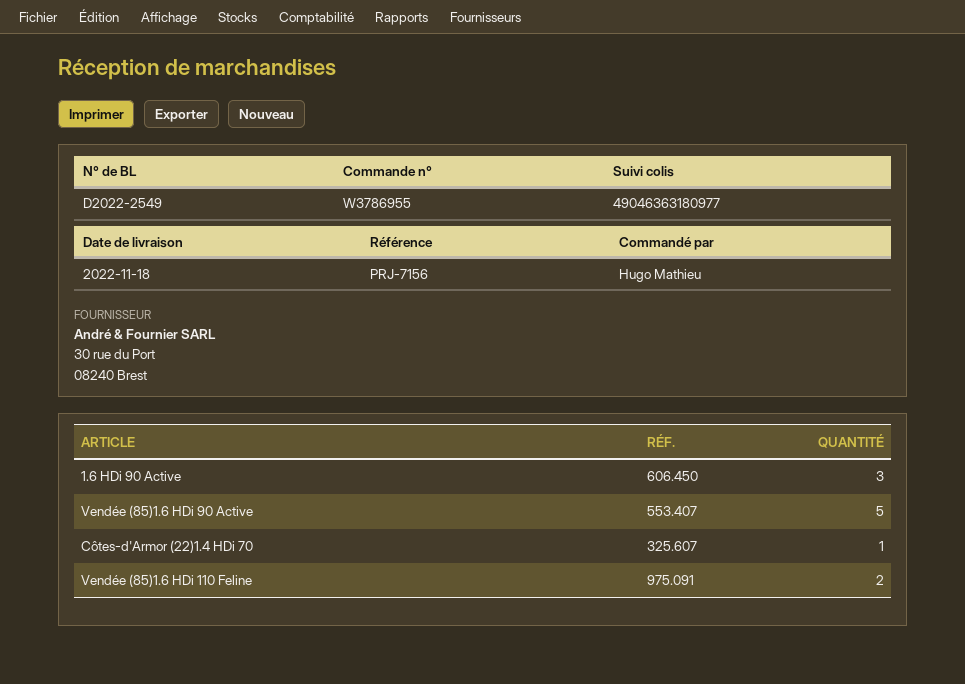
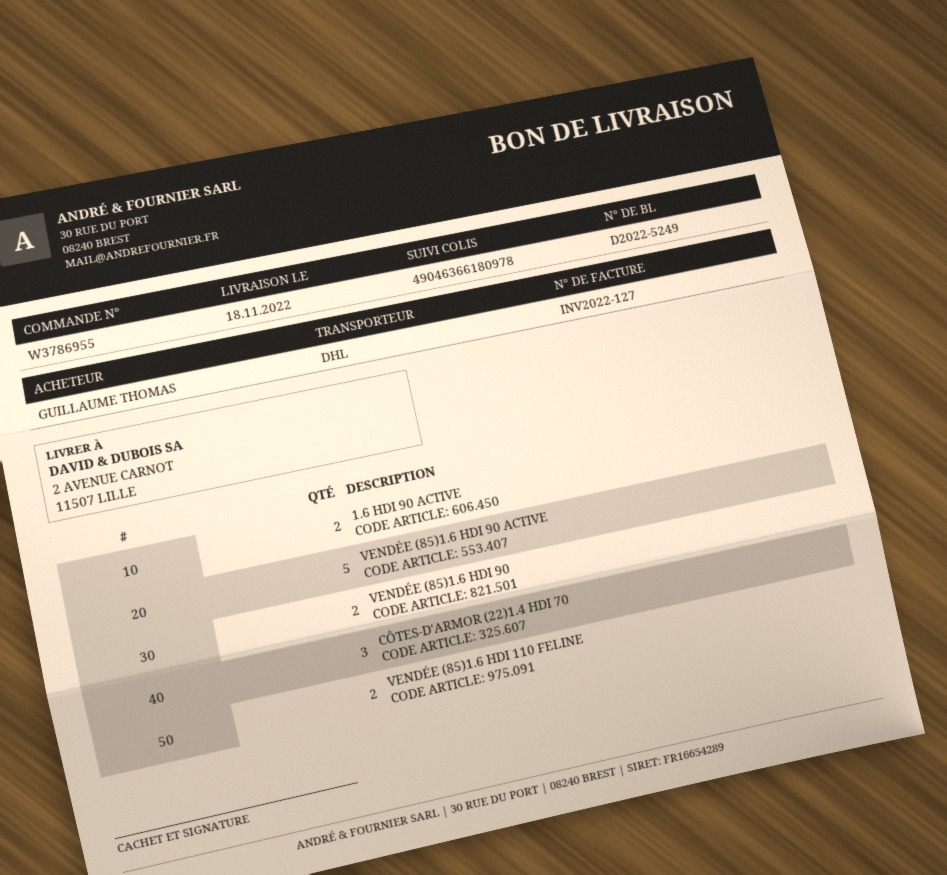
delivery note number: D2022-2549 -> D2022-5249
ordered by: Hugo Mathieu -> GUILLAUME THOMAS
tracking number: 49046363180977 -> 49046366180978
1.6 HDi 90 Active: 3 -> 2
Côtes-d'Armor (22)1.4 HDi 70: 1 -> 3
VENDÉE (85)1.6 HDI 90: none -> 2

